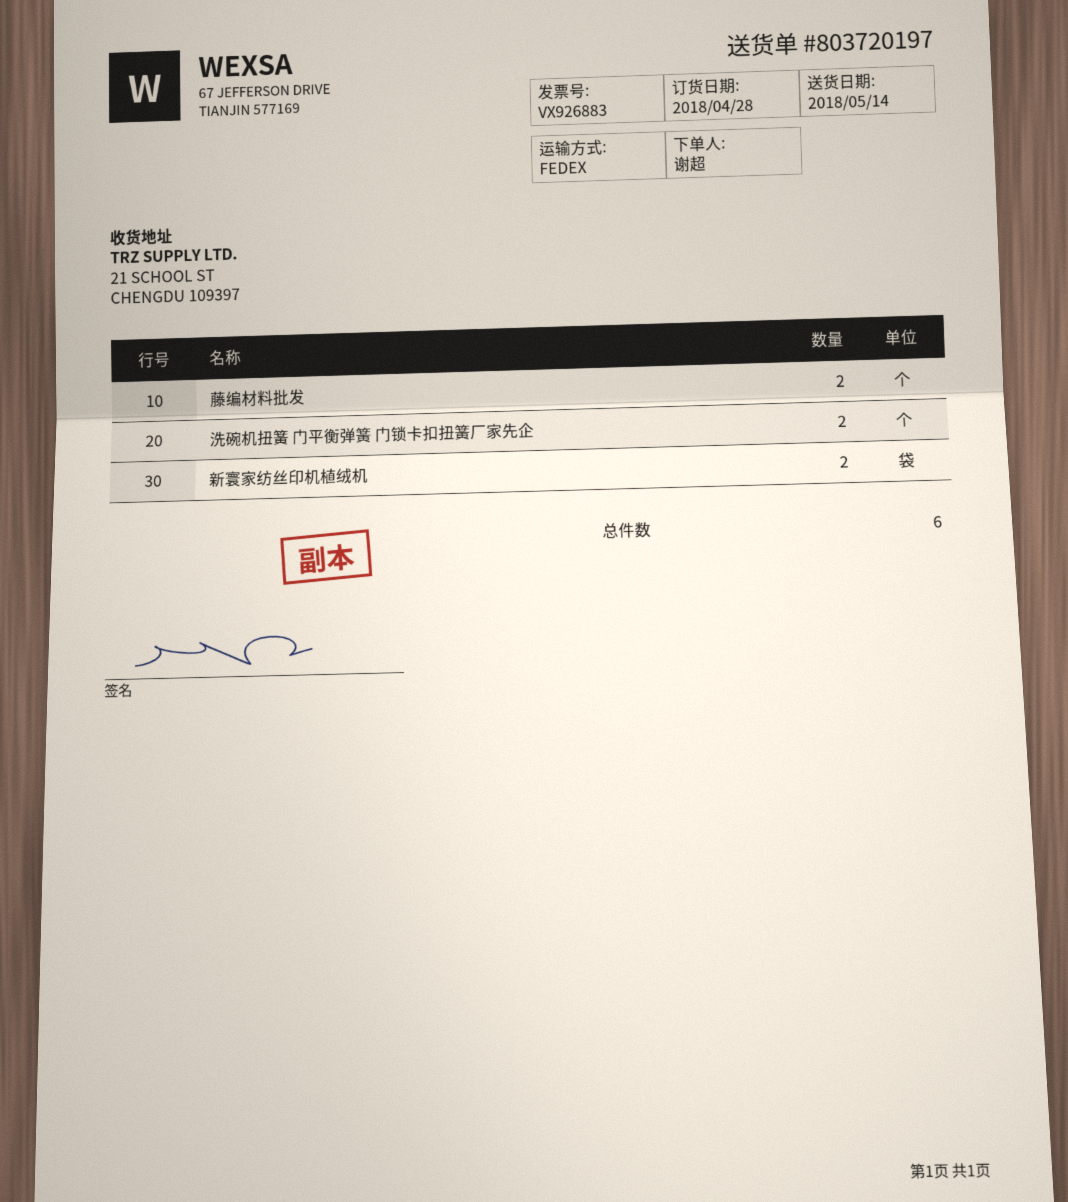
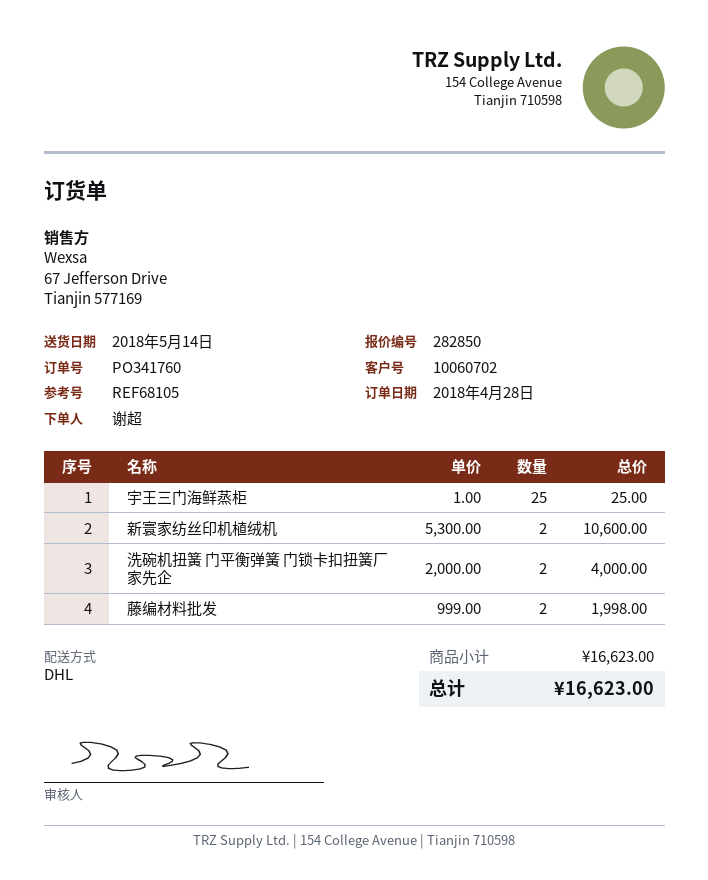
shipping method: FedEx -> DHL
宇王三门海鲜蒸柜: none -> 25

